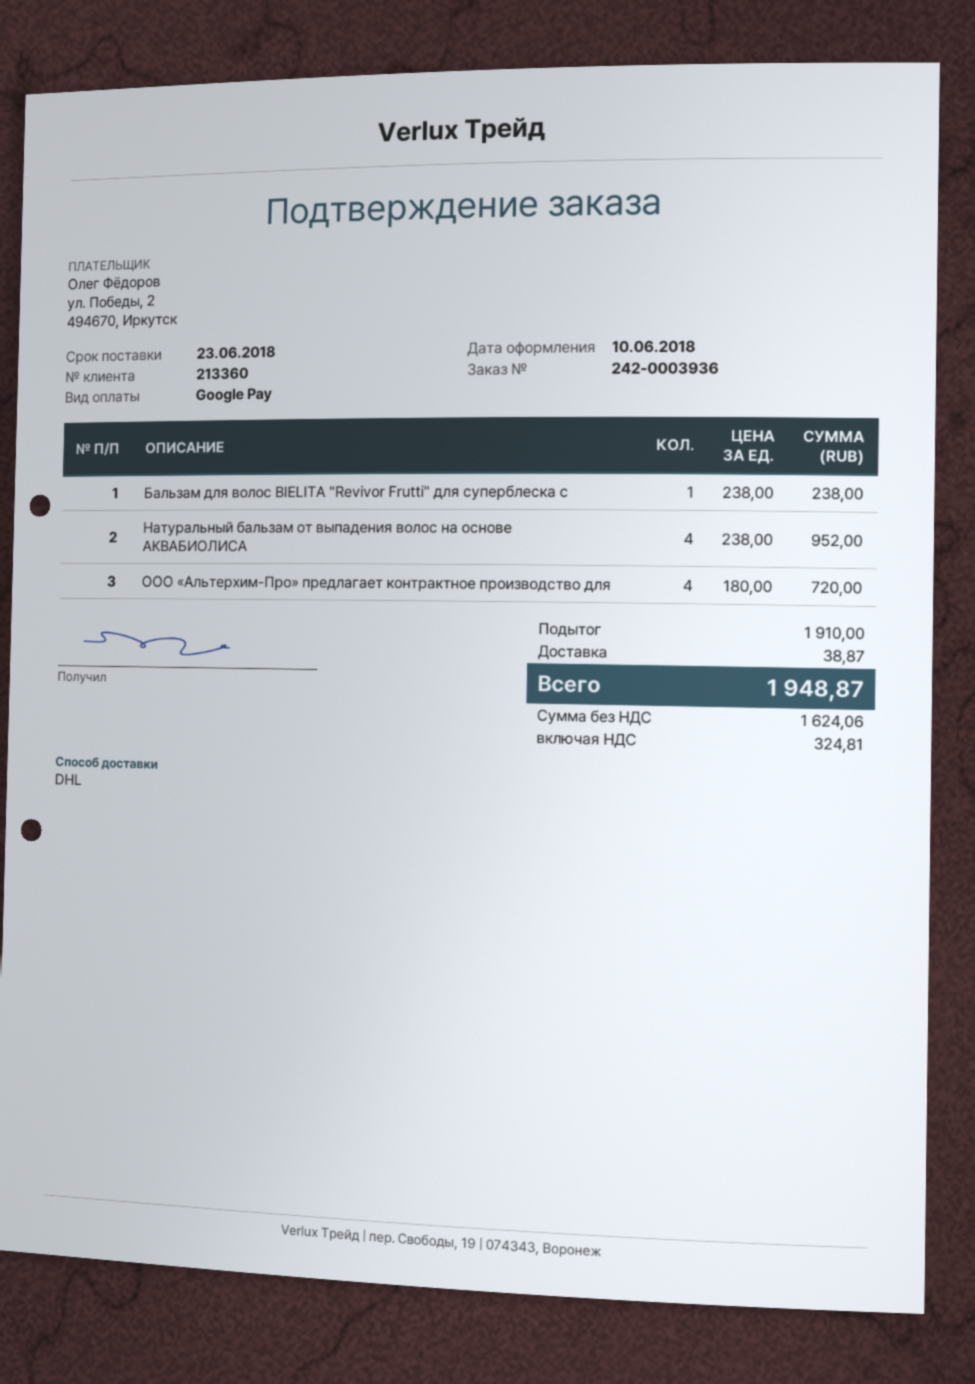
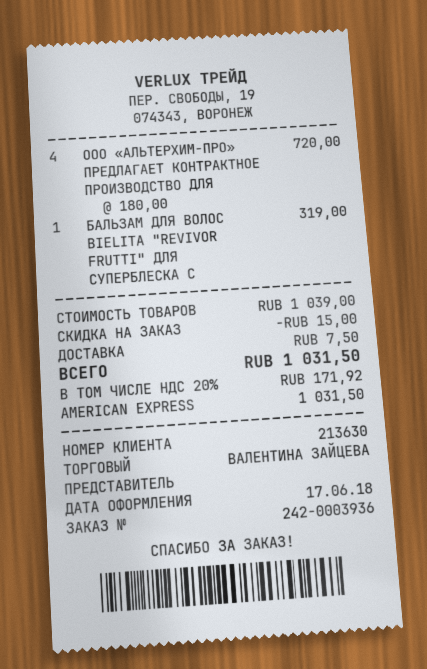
order date: 2018-06-10 -> 2018-06-17
customer number: 213360 -> 213630
payment method: Google Pay -> American Express
Бальзам для волос BIELITA "Revivor Frutti" для суперблеска с: 1 x 238.00 = 238.00 -> 1 x 319.00 = 319.00
Натуральный бальзам от выпадения волос на основе АКВАБИОЛИСА: 4 x 238.00 = 952.00 -> none
subtotal: 1910.00 -> 1039.00
discount: none -> 15.00
shipping: 38.87 -> 7.50
tax: 324.81 -> 171.92
total: 1948.87 -> 1031.50

